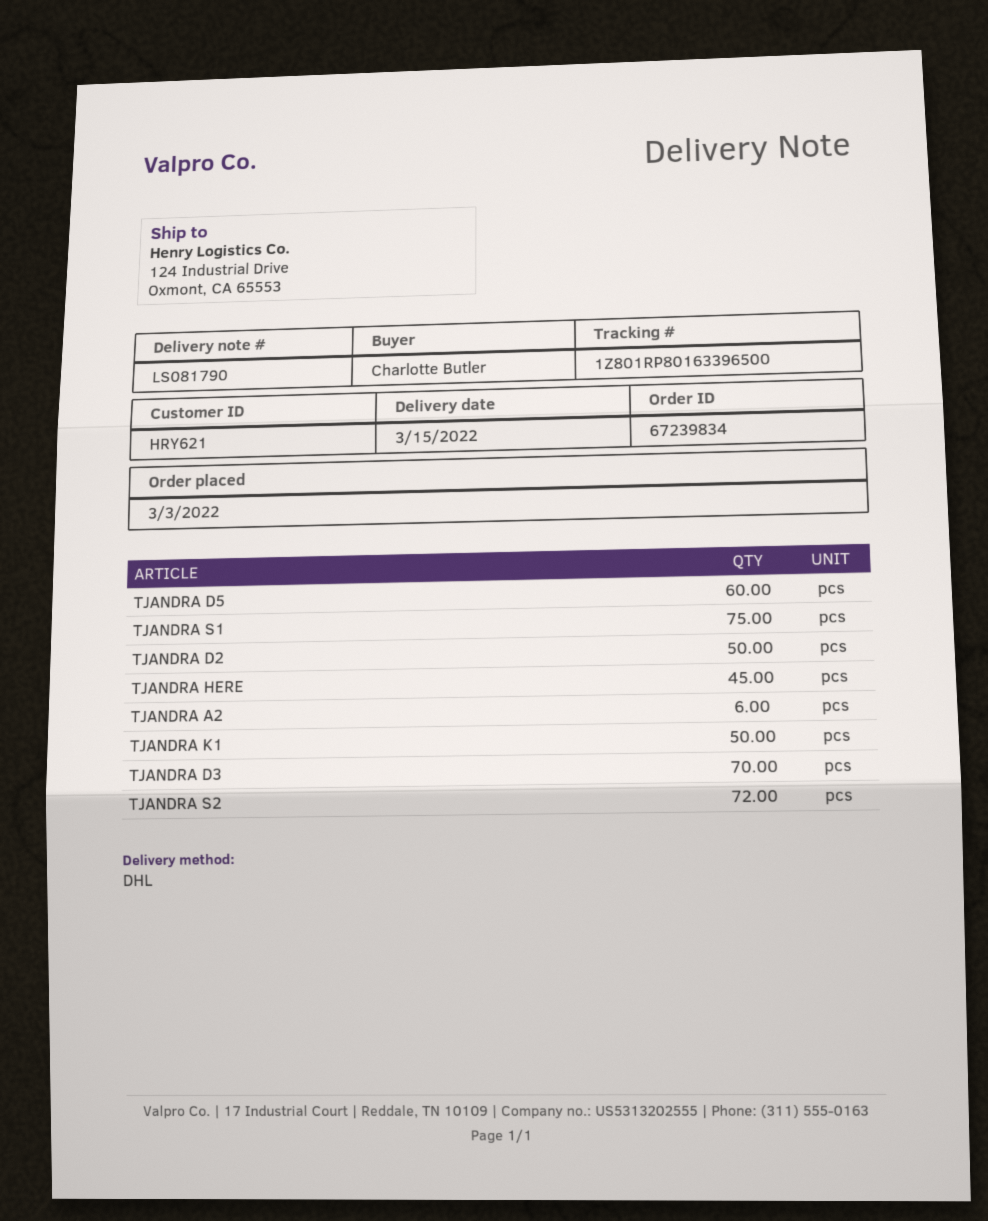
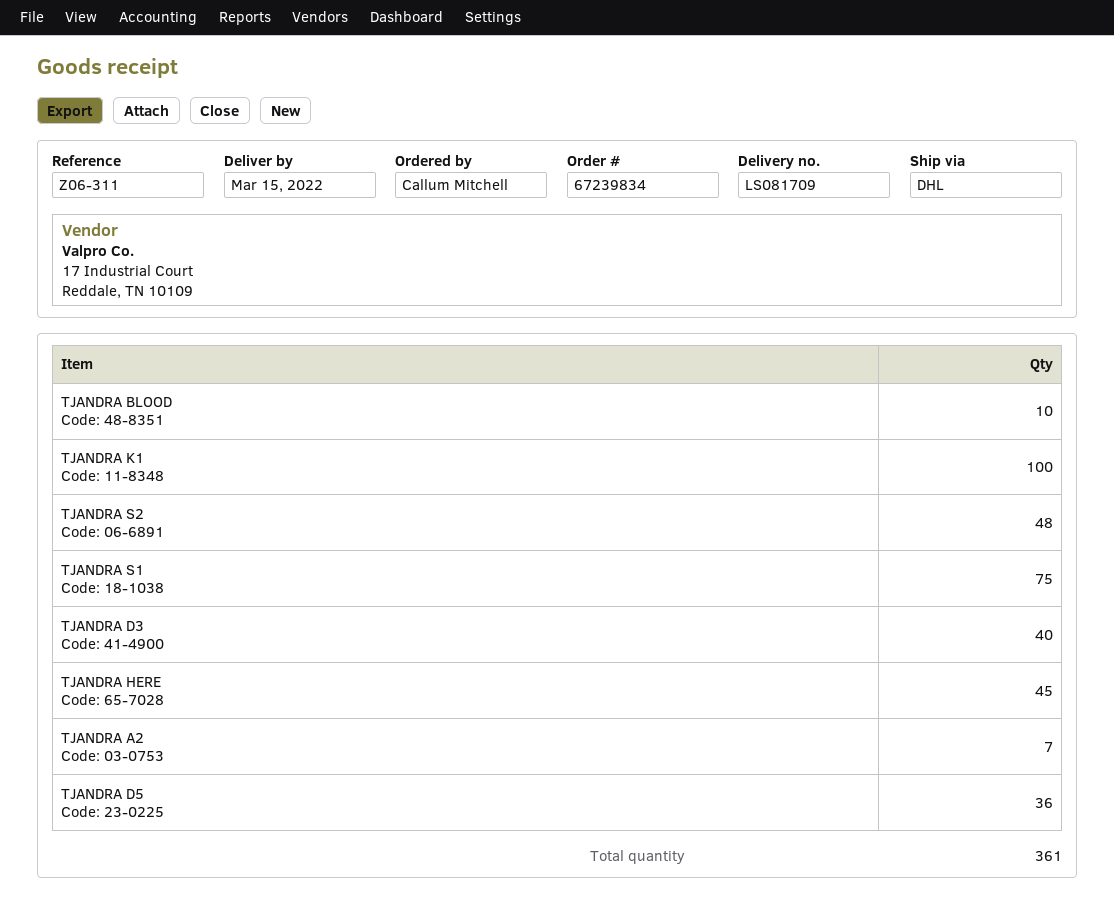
delivery note number: LS081790 -> LS081709
ordered by: Charlotte Butler -> Callum Mitchell
TJANDRA D5: 60 -> 36
TJANDRA D2: 50 -> none
TJANDRA A2: 6 -> 7
TJANDRA K1: 50 -> 100
TJANDRA D3: 70 -> 40
TJANDRA S2: 72 -> 48
TJANDRA BLOOD: none -> 10

